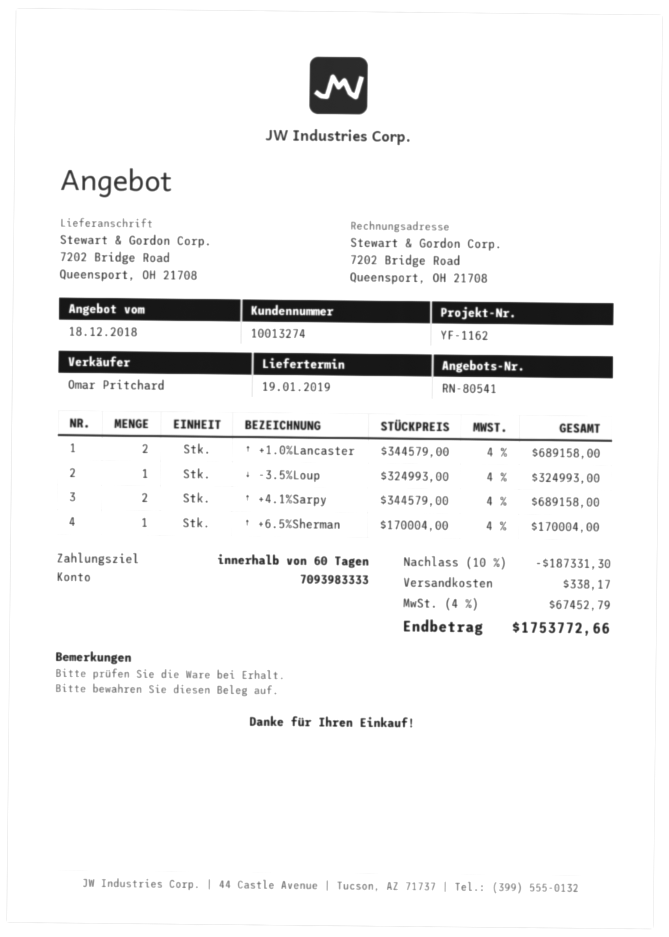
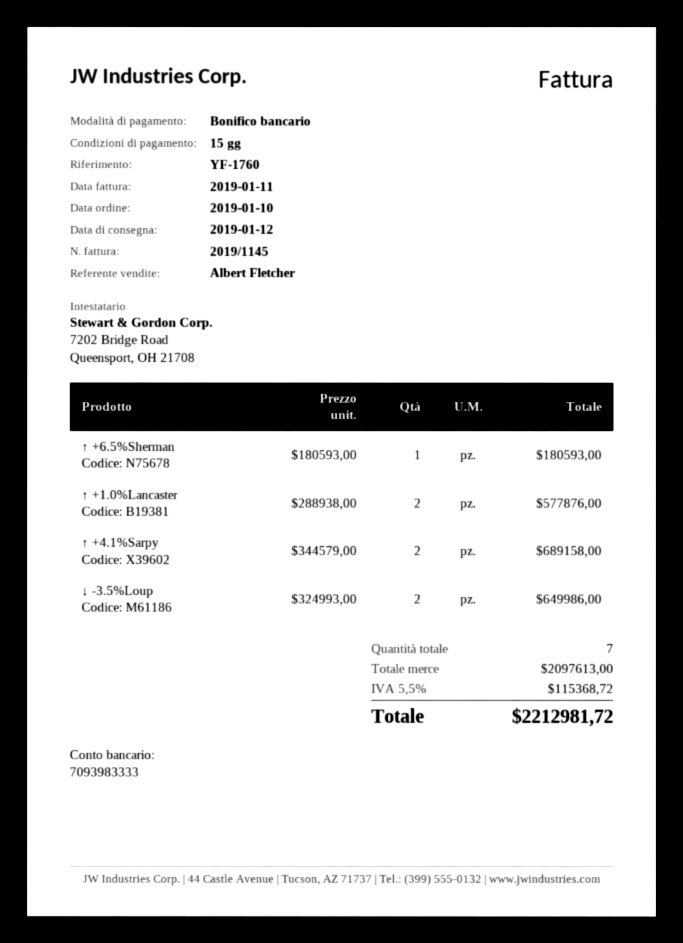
delivery date: 2019-01-19 -> 2019-01-12
payment terms: 60 days -> 15 days
reference: YF-1162 -> YF-1760
sales rep: Omar Pritchard -> Albert Fletcher
↑ +1.0%Lancaster: 2 x 344579.00 = 689158.00 -> 2 x 288938.00 = 577876.00
↓ -3.5%Loup: 1 x 324993.00 = 324993.00 -> 2 x 324993.00 = 649986.00
↑ +6.5%Sherman: 1 x 170004.00 = 170004.00 -> 1 x 180593.00 = 180593.00
discount: 10% = 187331.30 -> none
shipping: 338.17 -> none
tax: 4% = 67452.79 -> 5.5% = 115368.72
total: 1753772.66 -> 2212981.72

